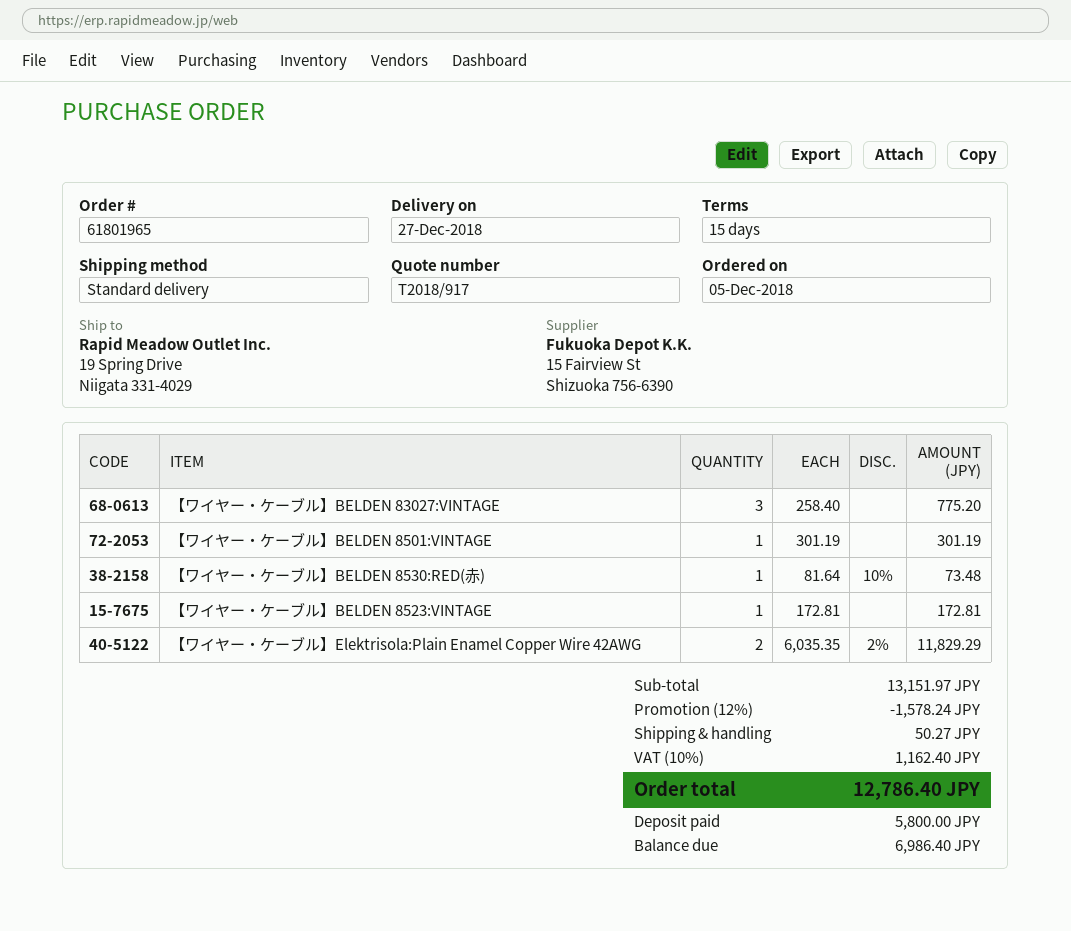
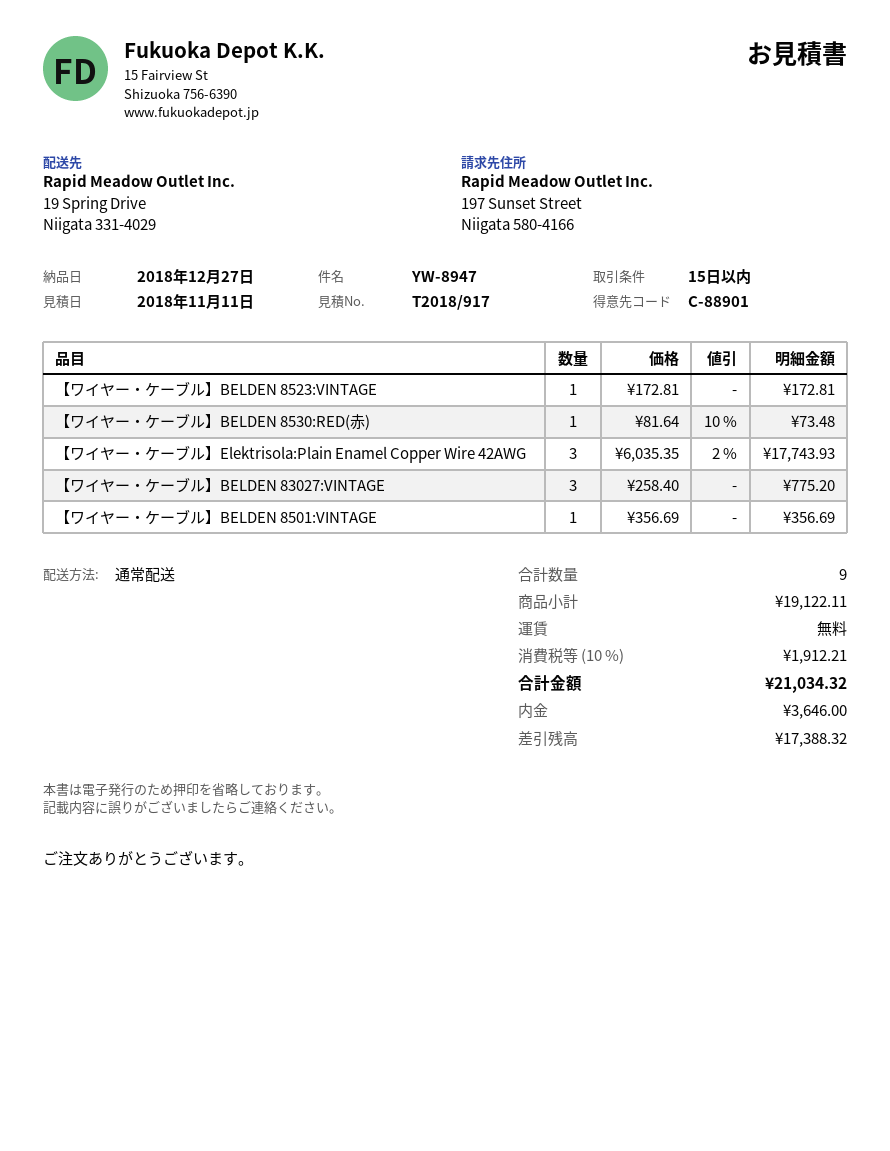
【ワイヤー・ケーブル】BELDEN 8501:VINTAGE: 1 x 301.19 = 301.19 -> 1 x 356.69 = 356.69
【ワイヤー・ケーブル】Elektrisola:Plain Enamel Copper Wire 42AWG: 2 x 6035.35 - 2% = 11829.29 -> 3 x 6035.35 - 2% = 17743.93
subtotal: 13151.97 -> 19122.11
discount: 12% = 1578.24 -> none
shipping: 50.27 -> 0.00
tax: 10% = 1162.40 -> 10% = 1912.21
total: 12786.40 -> 21034.32
deposit: 5800.00 -> 3646.00
balance: 6986.40 -> 17388.32

